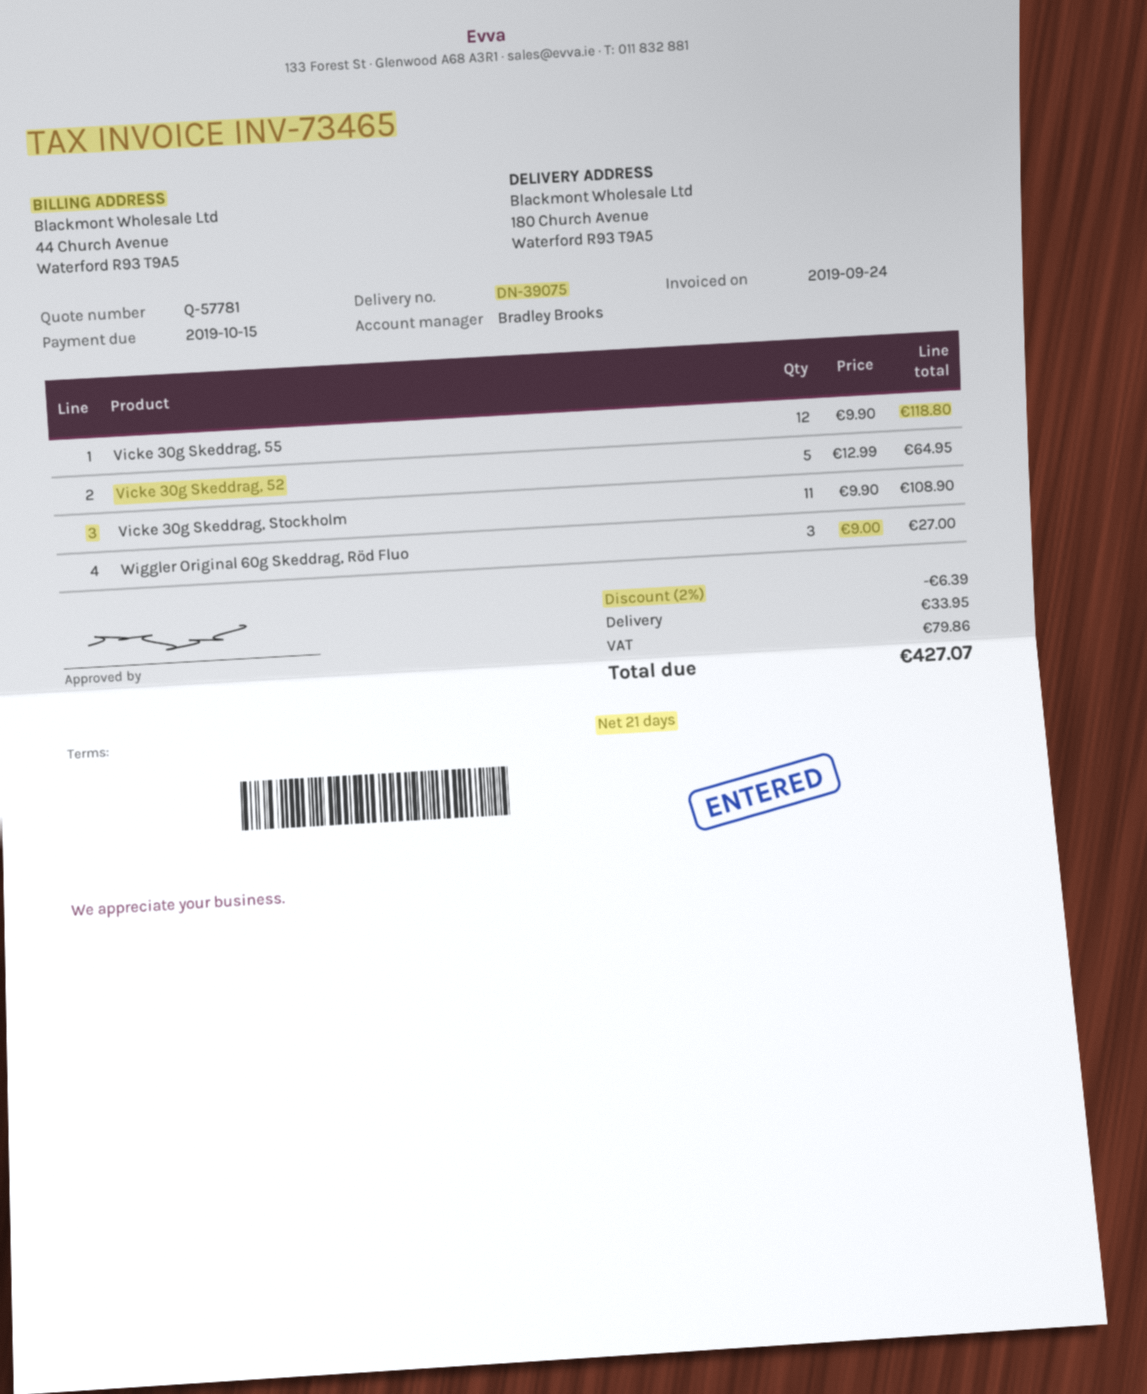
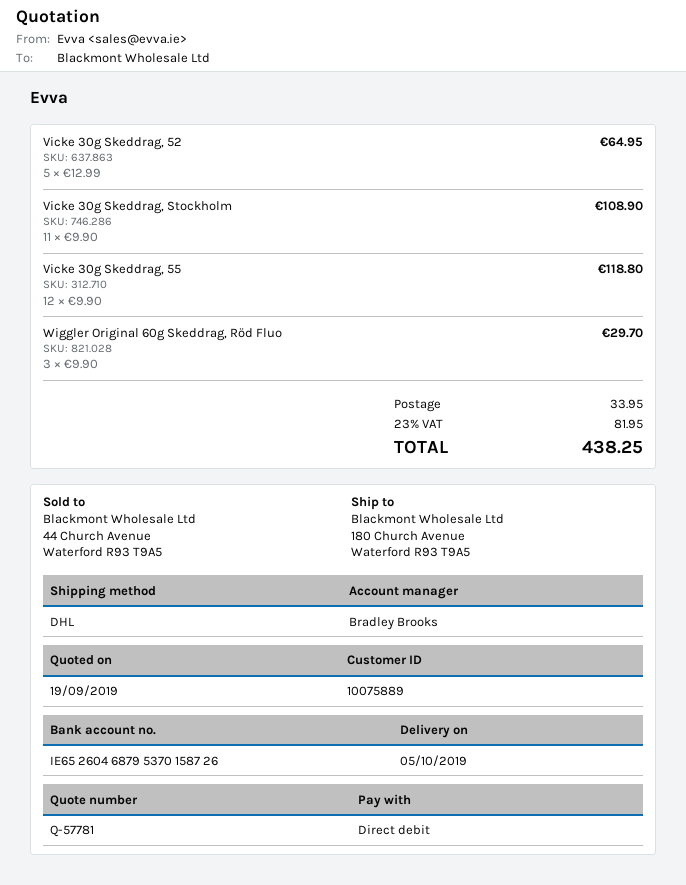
Wiggler Original 60g Skeddrag, Röd Fluo: 3 x 9.00 = 27.00 -> 3 x 9.90 = 29.70
discount: 2% = 6.39 -> none
tax: 79.86 -> 81.95
total: 427.07 -> 438.25

